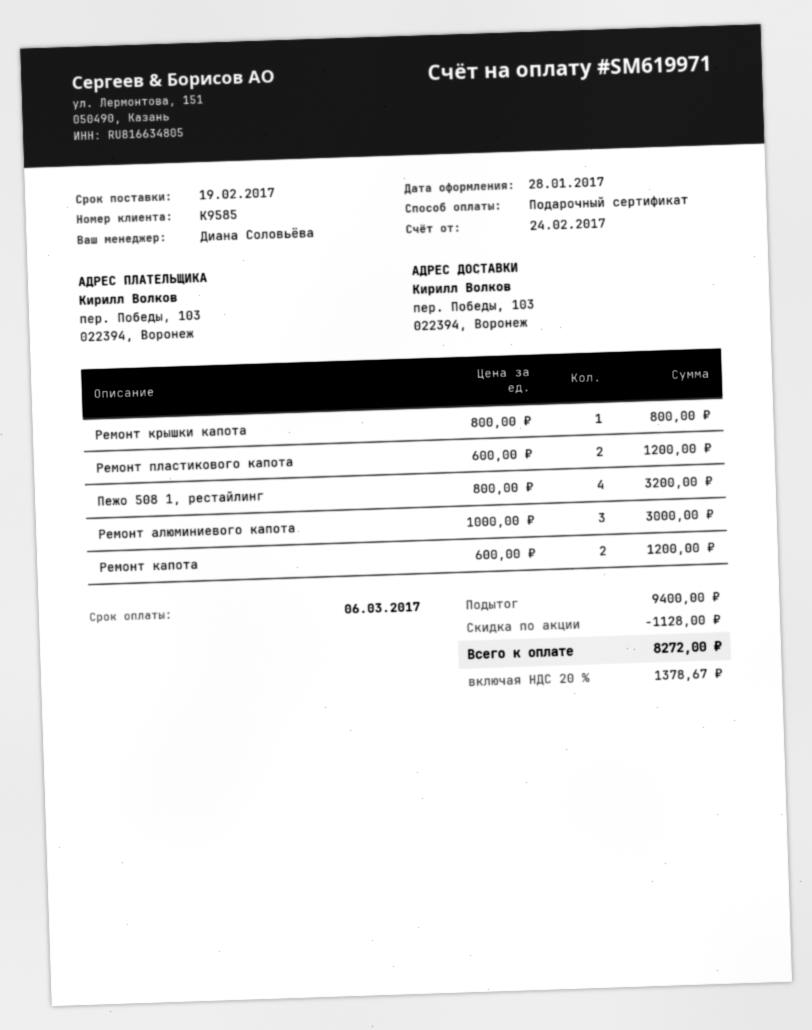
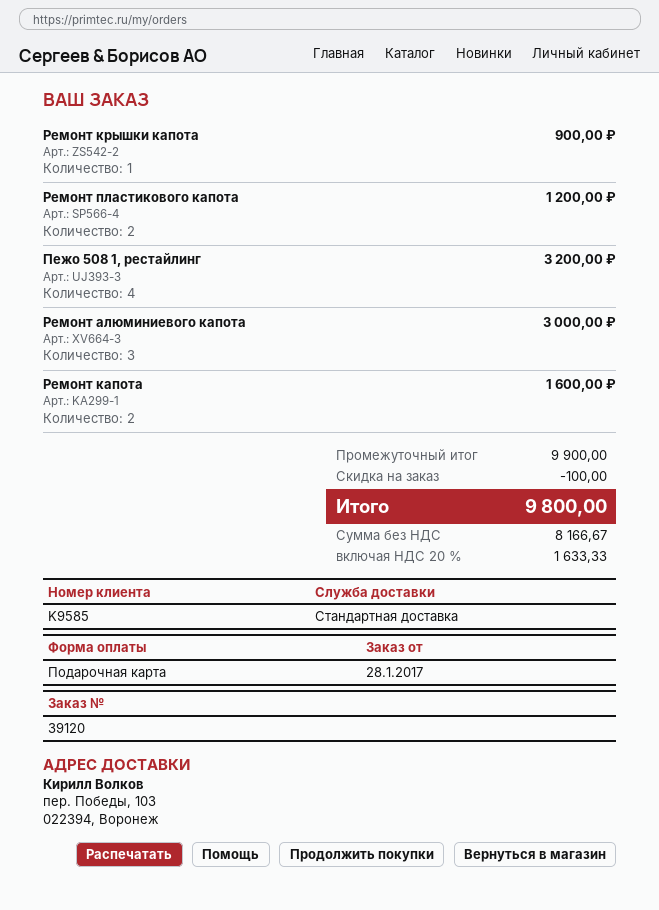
Ремонт крышки капота: 1 for 800.00 -> 1 for 900.00
Ремонт капота: 2 for 1200.00 -> 2 for 1600.00
subtotal: 9400.00 -> 9900.00
discount: 1128.00 -> 100.00
tax: 20% = 1378.67 -> 20% = 1633.33
total: 8272.00 -> 9800.00

